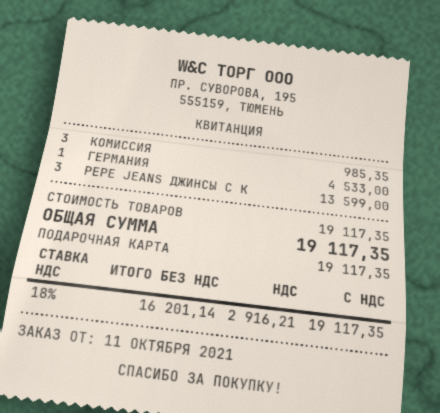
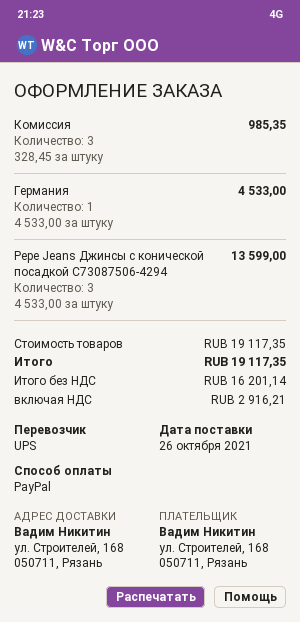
payment method: gift card -> PayPal

